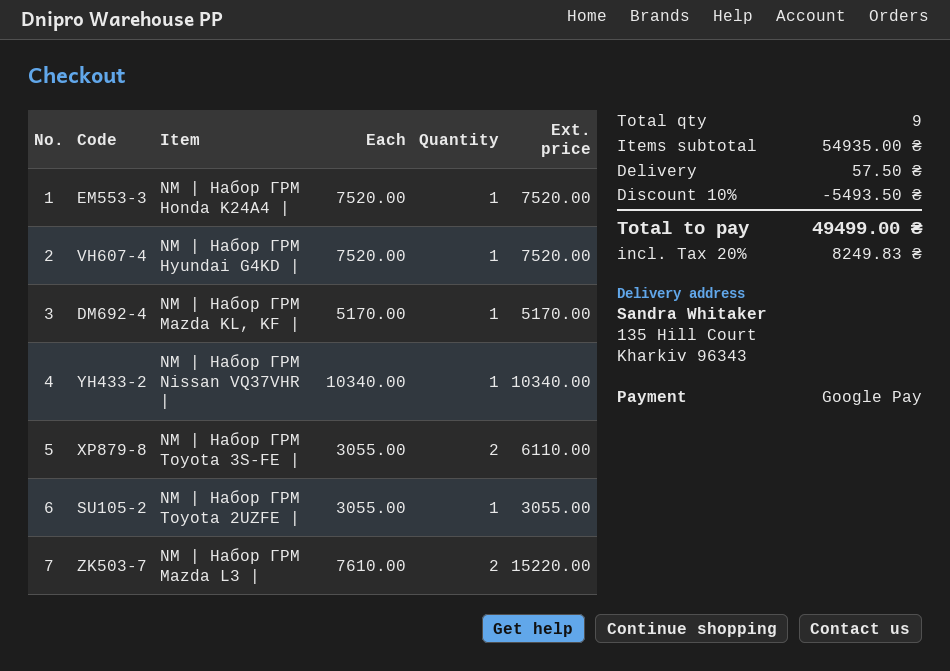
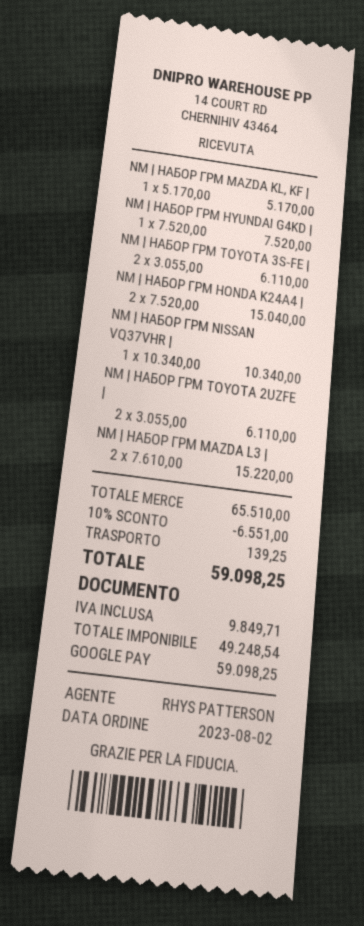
NM | Набор ГРМ Honda K24A4 |: 1 x 7520.00 = 7520.00 -> 2 x 7520.00 = 15040.00
NM | Набор ГРМ Toyota 2UZFE |: 1 x 3055.00 = 3055.00 -> 2 x 3055.00 = 6110.00
subtotal: 54935.00 -> 65510.00
discount: 10% = 5493.50 -> 10% = 6551.00
shipping: 57.50 -> 139.25
tax: 8249.83 -> 9849.71
total: 49499.00 -> 59098.25

